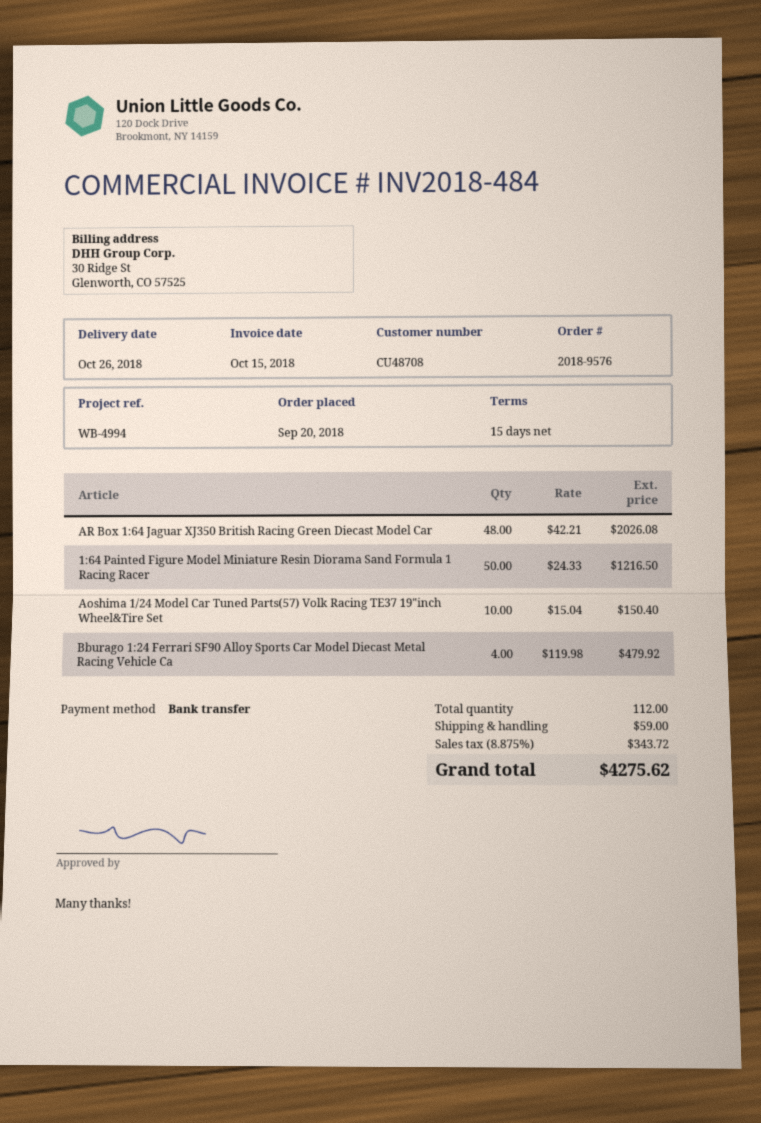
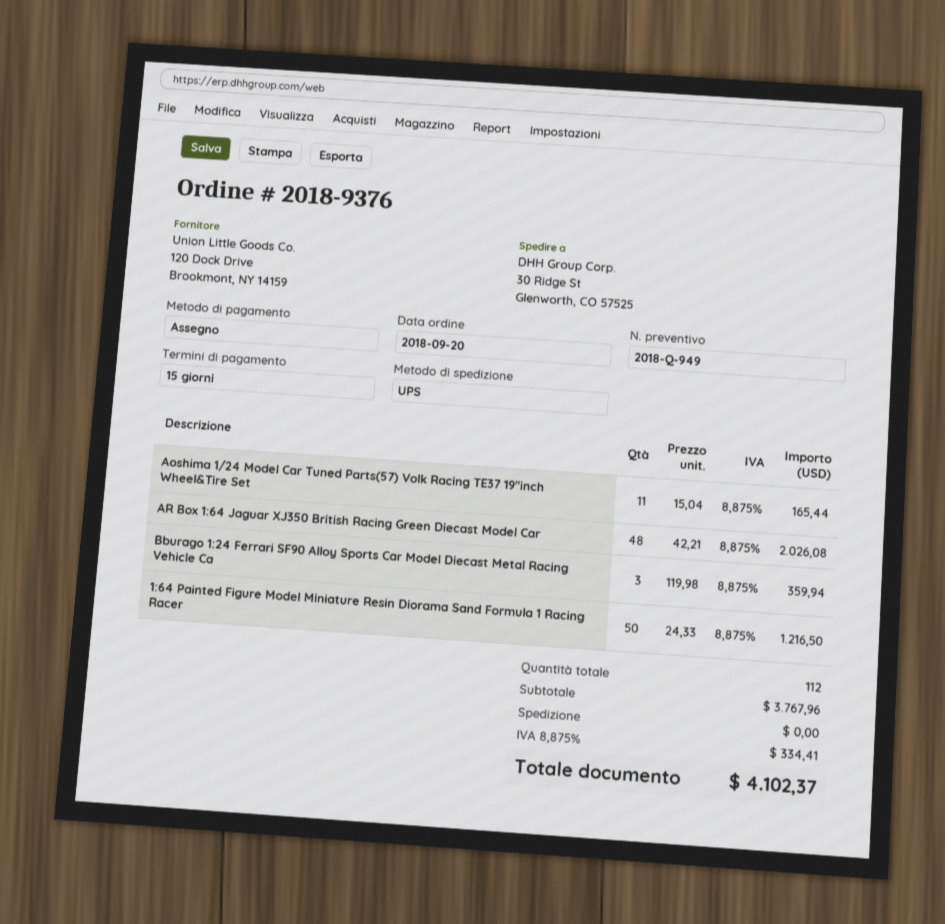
order number: 2018-9576 -> 2018-9376
payment method: bank transfer -> cheque
Aoshima 1/24 Model Car Tuned Parts(57) Volk Racing TE37 19"inch Wheel&Tire Set: 10 x 15.04 = 150.40 -> 11 x 15.04 = 165.44
Bburago 1:24 Ferrari SF90 Alloy Sports Car Model Diecast Metal Racing Vehicle Ca: 4 x 119.98 = 479.92 -> 3 x 119.98 = 359.94
shipping: 59.00 -> 0.00
tax: 8.875% = 343.72 -> 8.875% = 334.41
total: 4275.62 -> 4102.37

